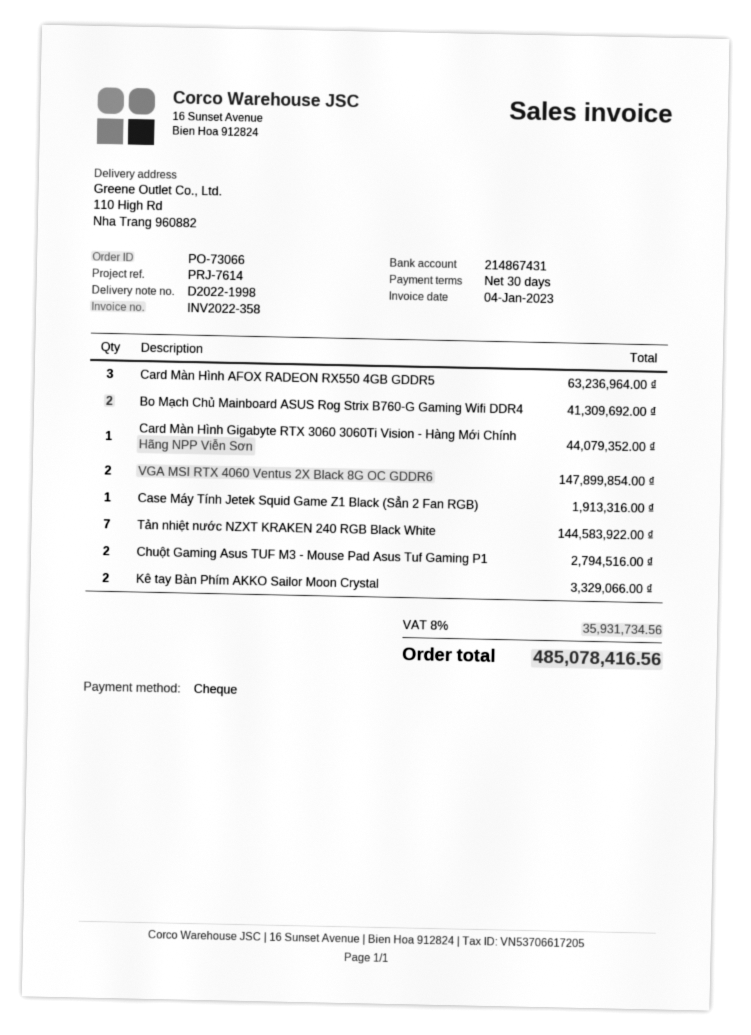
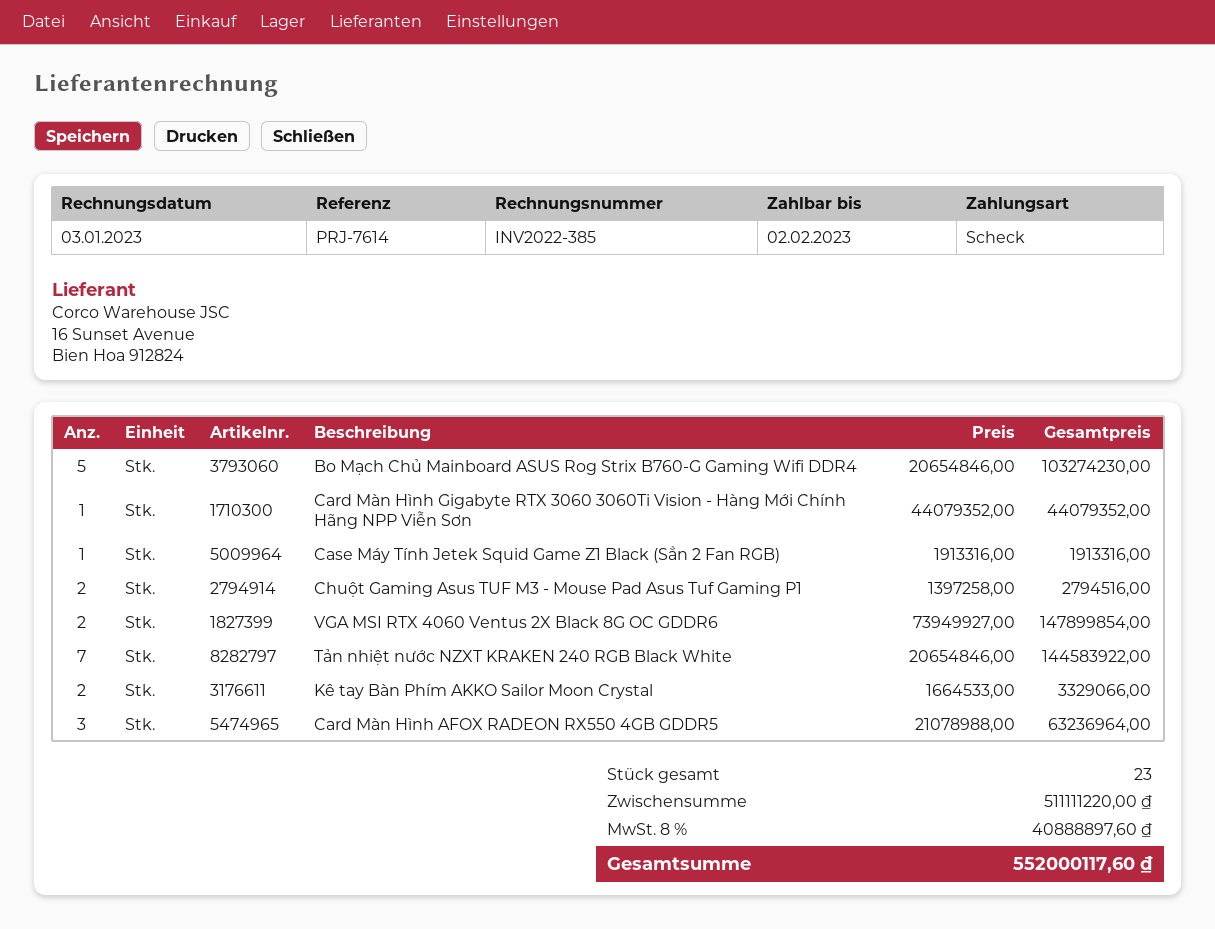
invoice number: INV2022-358 -> INV2022-385
invoice date: 2023-01-04 -> 2023-01-03
Bo Mạch Chủ Mainboard ASUS Rog Strix B760-G Gaming Wifi DDR4: 2 for 41309692.00 -> 5 for 103274230.00
tax: 8% = 35931734.56 -> 8% = 40888897.60
total: 485078416.56 -> 552000117.60

